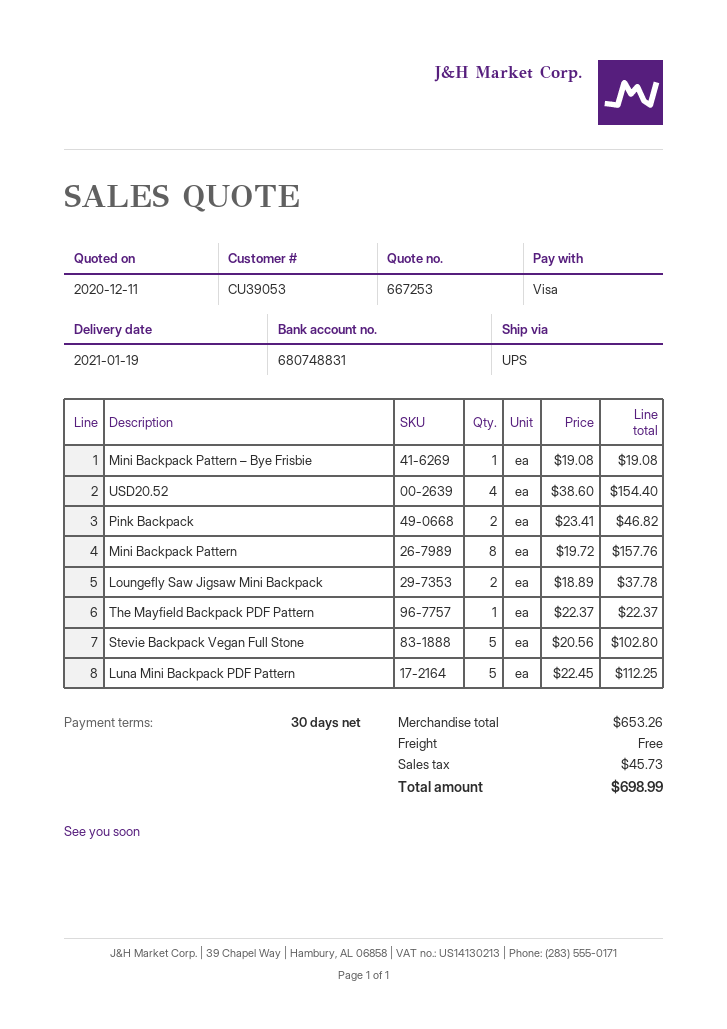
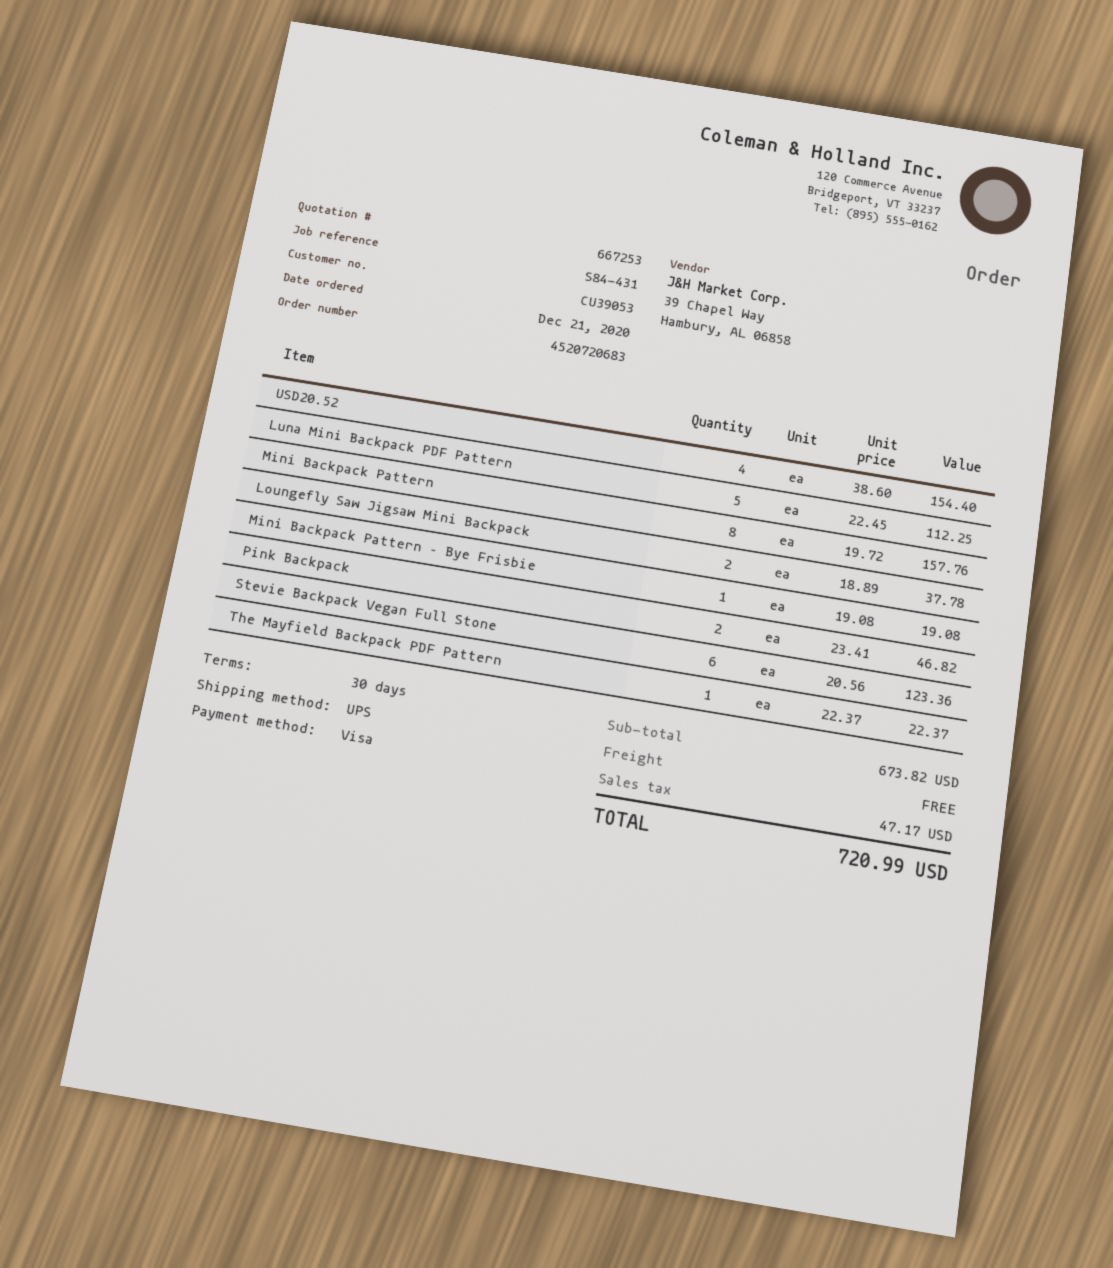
Stevie Backpack Vegan Full Stone: 5 x 20.56 = 102.80 -> 6 x 20.56 = 123.36
subtotal: 653.26 -> 673.82
tax: 45.73 -> 47.17
total: 698.99 -> 720.99

